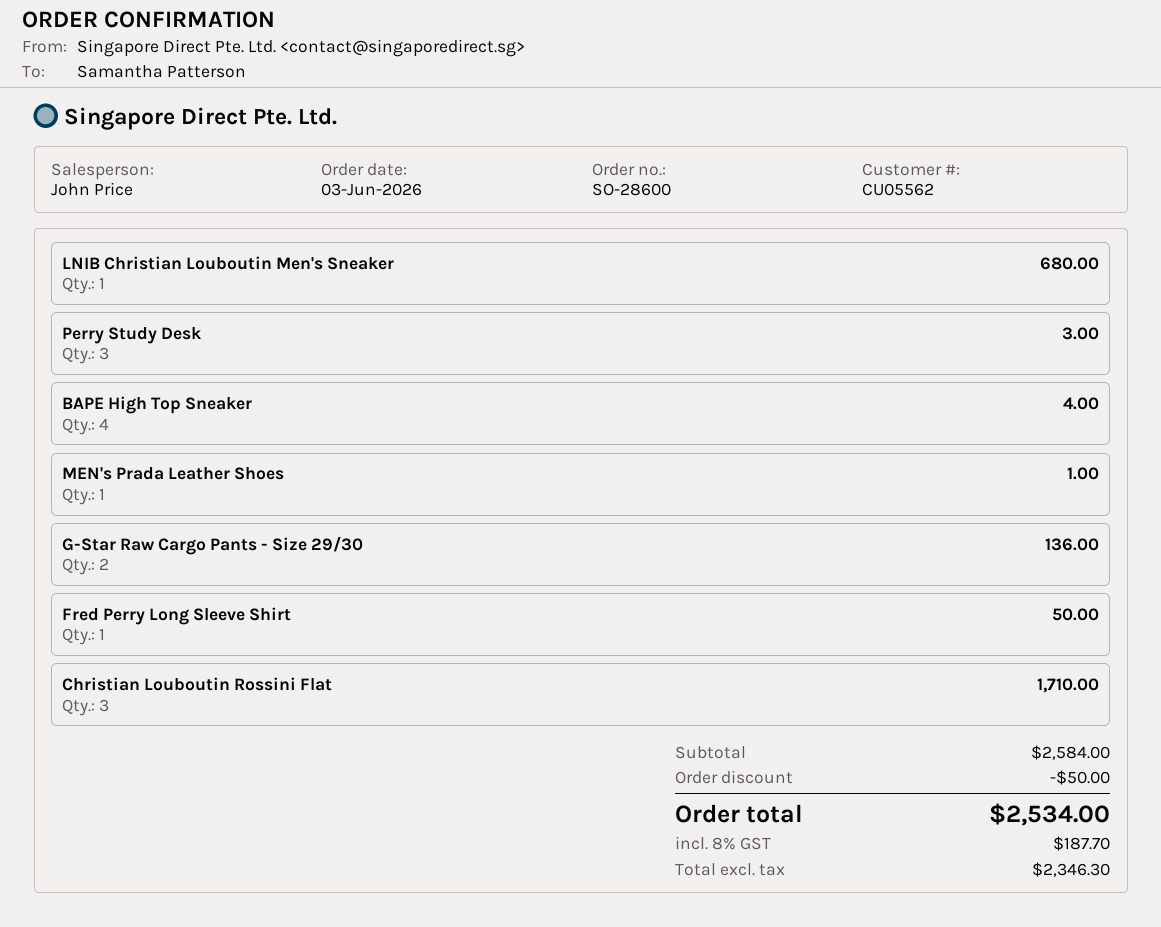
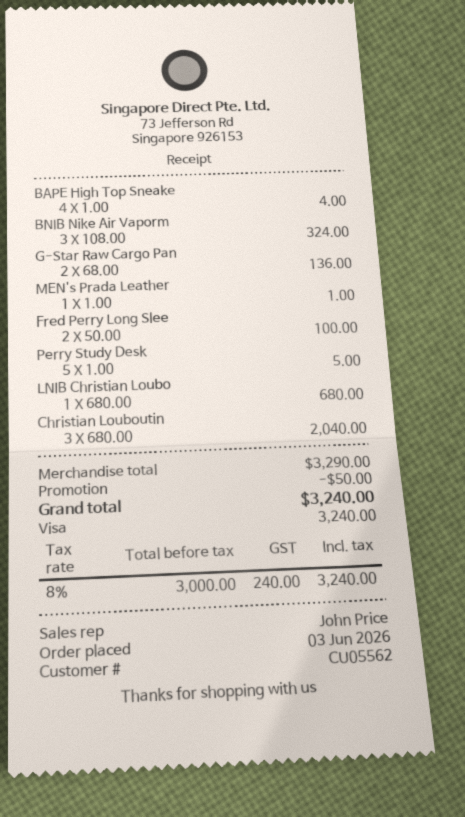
Perry Study Desk: 3 for 3.00 -> 5 for 5.00
Fred Perry Long Sleeve Shirt: 1 for 50.00 -> 2 for 100.00
Christian Louboutin Rossini Flat: 3 for 1710.00 -> 3 for 2040.00
BNIB Nike Air Vaporm: none -> 3 for 324.00
subtotal: 2584.00 -> 3290.00
net: 2346.30 -> 3000.00
tax: 8% = 187.70 -> 8% = 240.00
total: 2534.00 -> 3240.00

